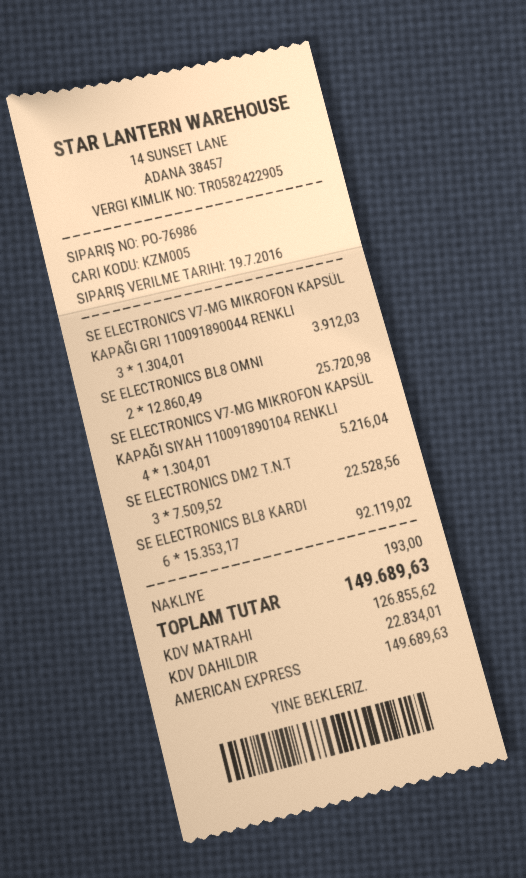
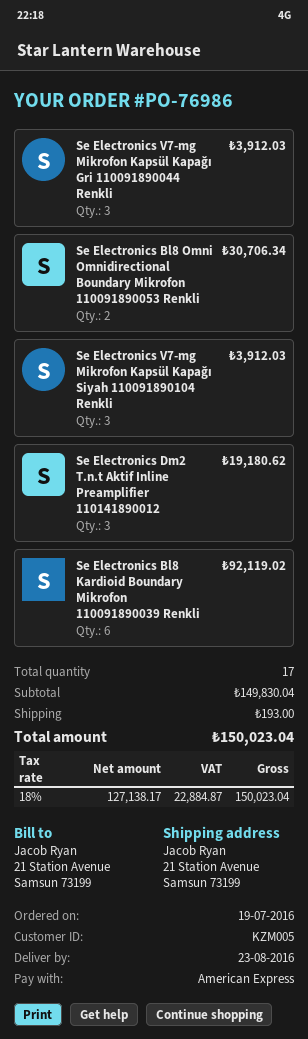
SE ELECTRONICS BL8 OMNI: 2 for 25720.98 -> 2 for 30706.34
SE ELECTRONICS V7-MG MIKROFON KAPSÜL KAPAĞI SIYAH 110091890104 RENKLI: 4 for 5216.04 -> 3 for 3912.03
SE ELECTRONICS DM2 T.N.T: 3 for 22528.56 -> 3 for 19180.62
net: 126855.62 -> 127138.17
tax: 22834.01 -> 22884.87
total: 149689.63 -> 150023.04

